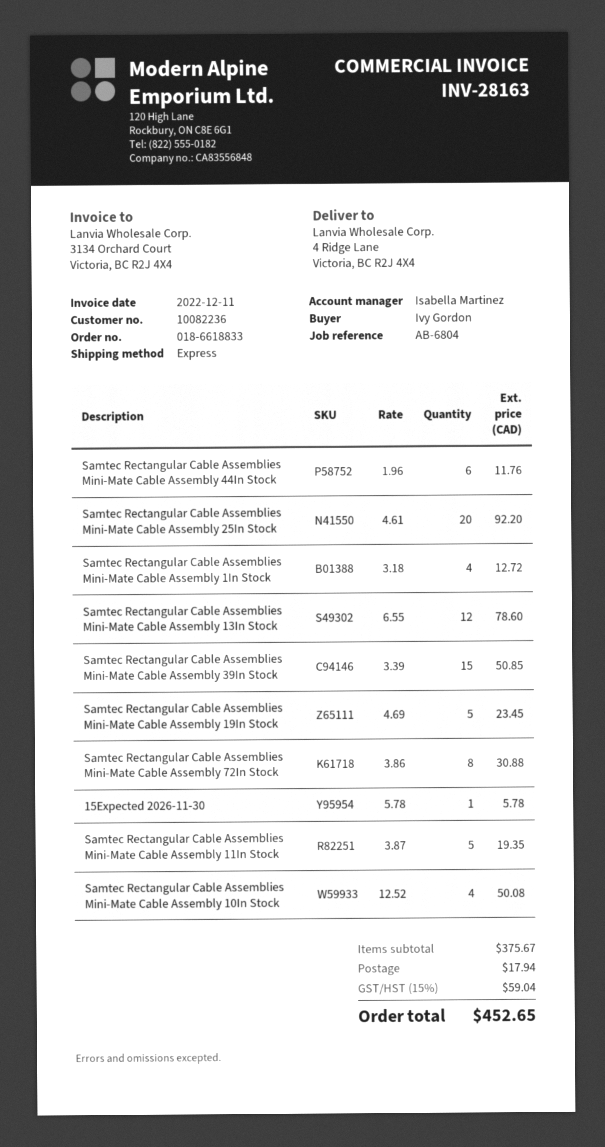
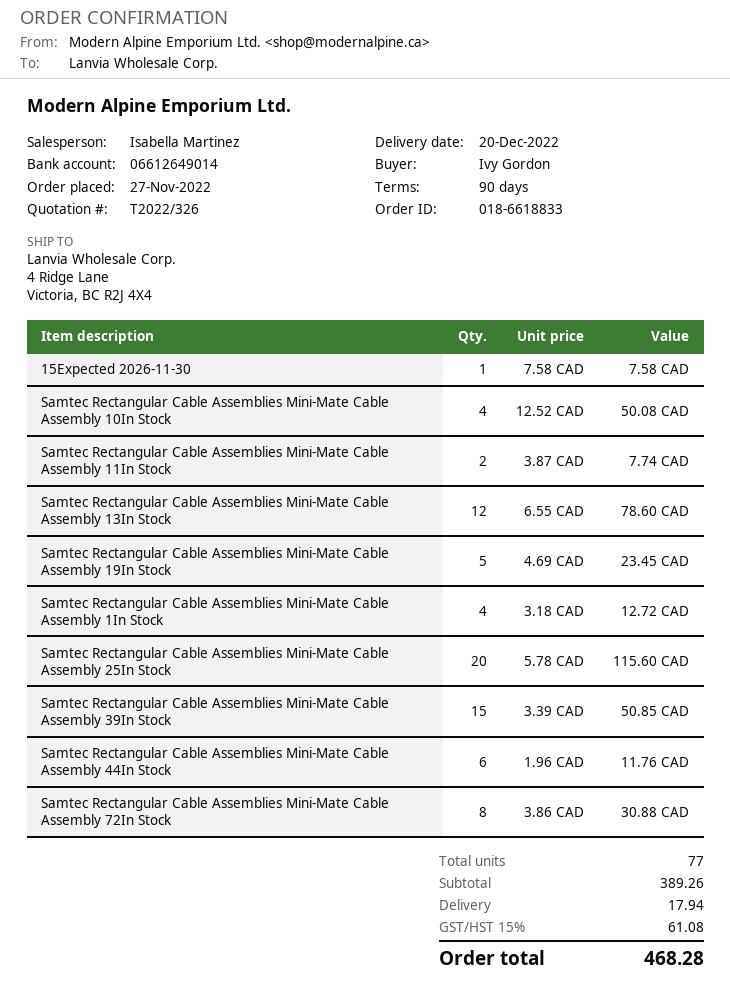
Samtec Rectangular Cable Assemblies Mini-Mate Cable Assembly 25In Stock: 20 x 4.61 = 92.20 -> 20 x 5.78 = 115.60
15Expected 2026-11-30: 1 x 5.78 = 5.78 -> 1 x 7.58 = 7.58
Samtec Rectangular Cable Assemblies Mini-Mate Cable Assembly 11In Stock: 5 x 3.87 = 19.35 -> 2 x 3.87 = 7.74
subtotal: 375.67 -> 389.26
tax: 15% = 59.04 -> 15% = 61.08
total: 452.65 -> 468.28

